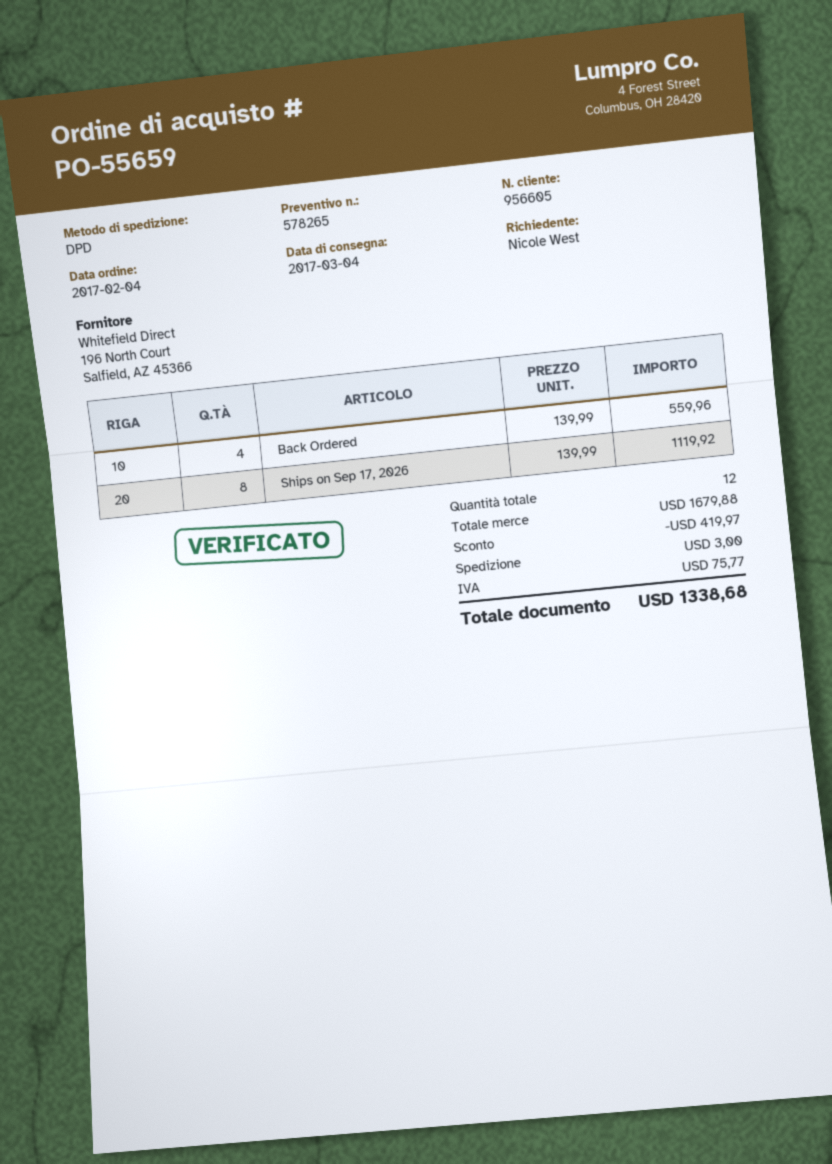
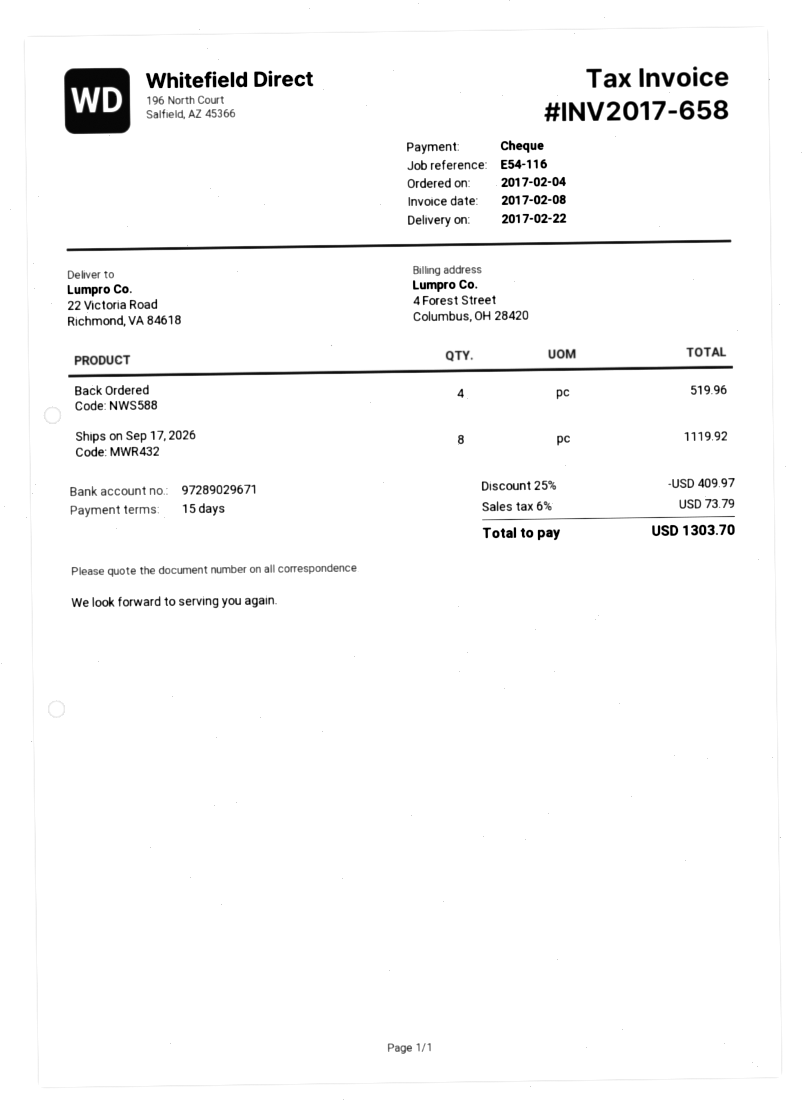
delivery date: 2017-03-04 -> 2017-02-22
Back Ordered: 4 for 559.96 -> 4 for 519.96
discount: 419.97 -> 409.97
shipping: 3.00 -> none
tax: 75.77 -> 73.79
total: 1338.68 -> 1303.70

